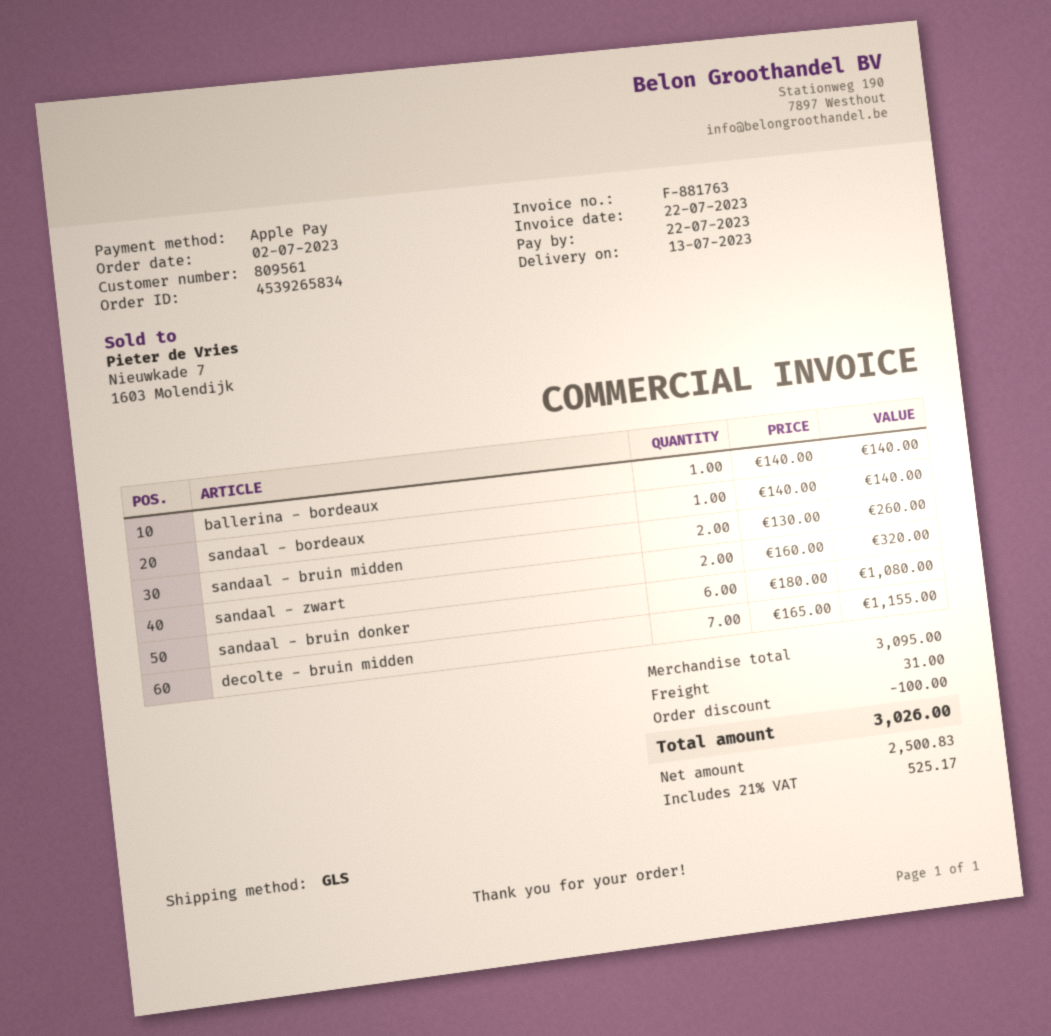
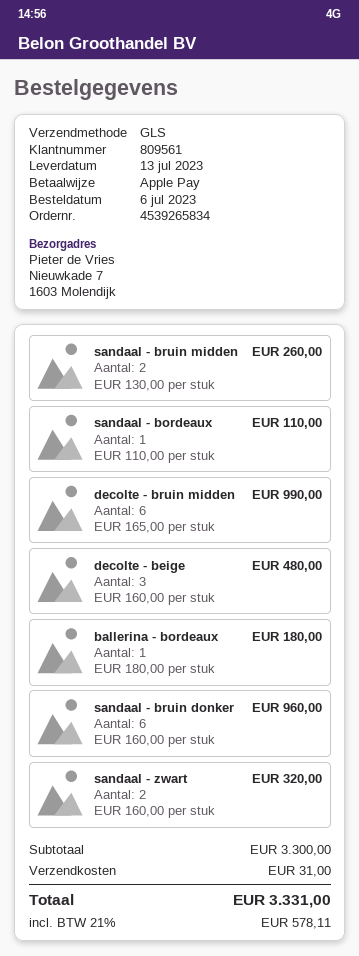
order date: 2023-07-02 -> 2023-07-06
ballerina - bordeaux: 1 x 140.00 = 140.00 -> 1 x 180.00 = 180.00
sandaal - bordeaux: 1 x 140.00 = 140.00 -> 1 x 110.00 = 110.00
sandaal - bruin donker: 6 x 180.00 = 1080.00 -> 6 x 160.00 = 960.00
decolte - bruin midden: 7 x 165.00 = 1155.00 -> 6 x 165.00 = 990.00
decolte - beige: none -> 3 x 160.00 = 480.00
subtotal: 3095.00 -> 3300.00
discount: 100.00 -> none
tax: 21% = 525.17 -> 21% = 578.11
total: 3026.00 -> 3331.00

